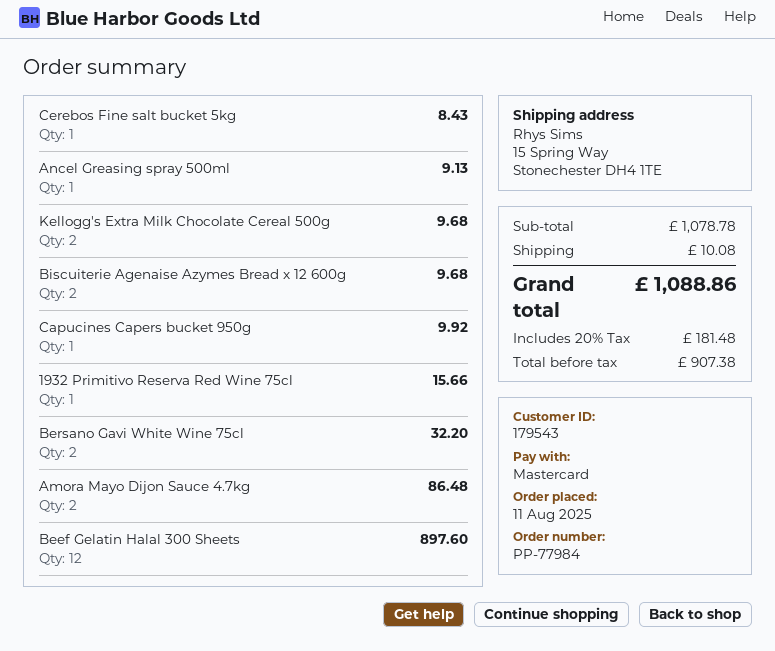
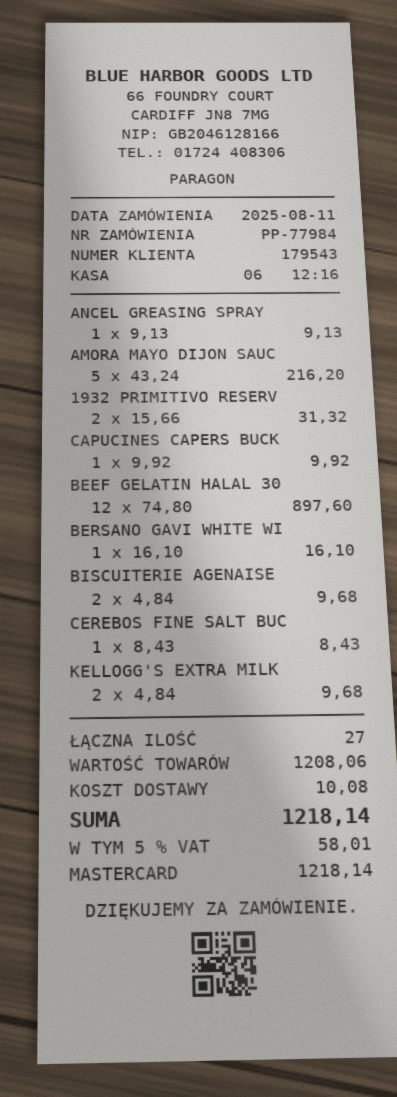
1932 Primitivo Reserva Red Wine 75cl: 1 for 15.66 -> 2 for 31.32
Bersano Gavi White Wine 75cl: 2 for 32.20 -> 1 for 16.10
Amora Mayo Dijon Sauce 4.7kg: 2 for 86.48 -> 5 for 216.20
subtotal: 1078.78 -> 1208.06
tax: 20% = 181.48 -> 5% = 58.01
total: 1088.86 -> 1218.14

